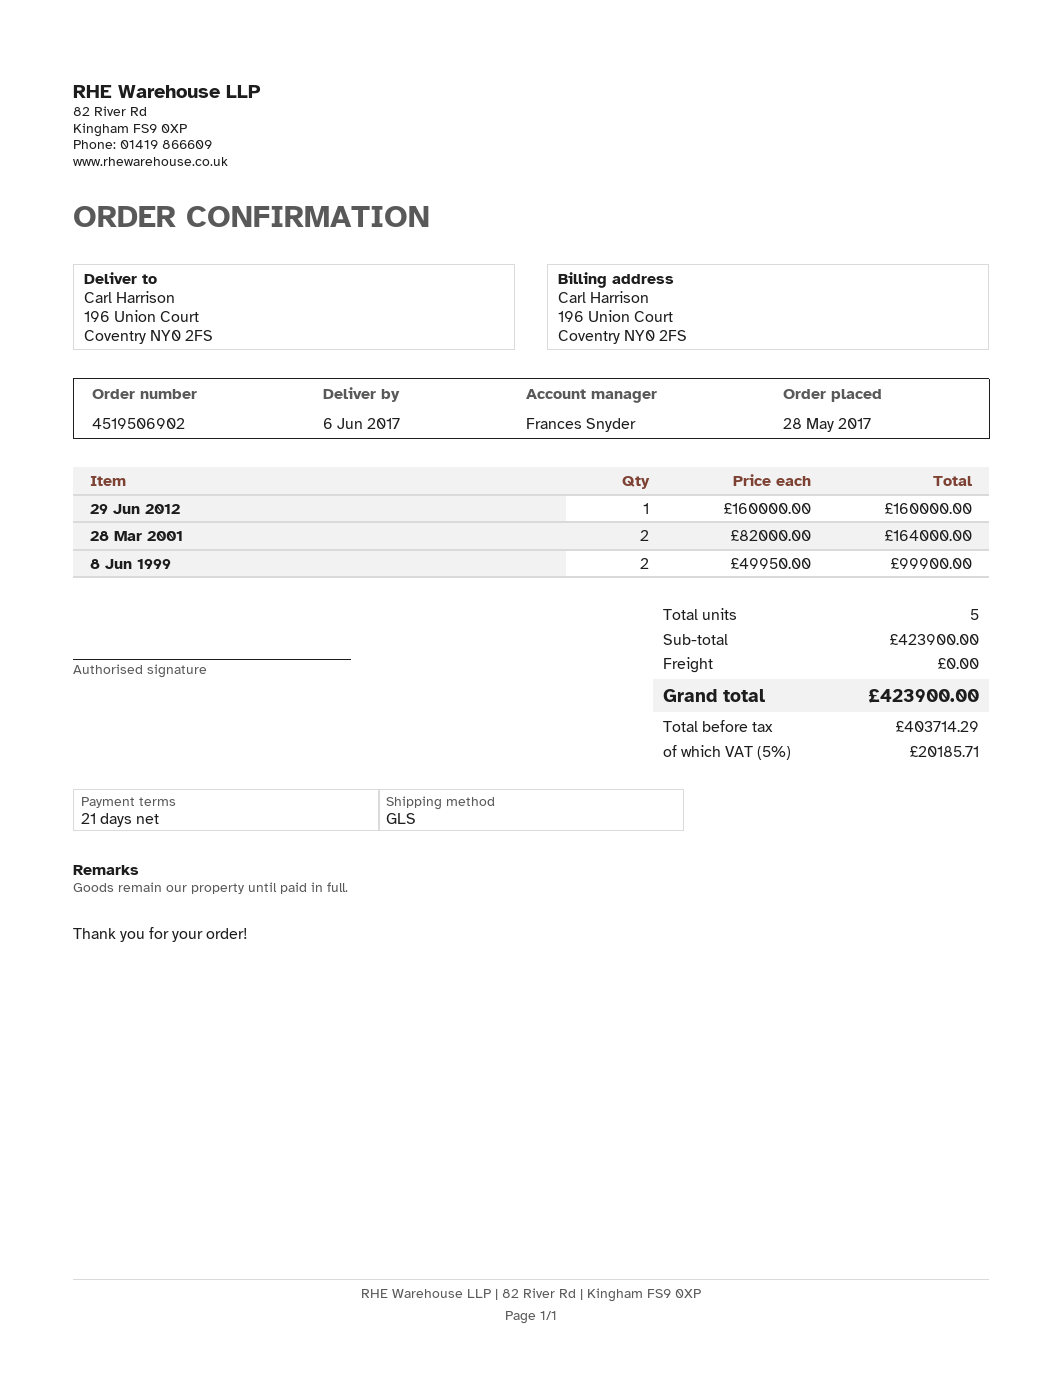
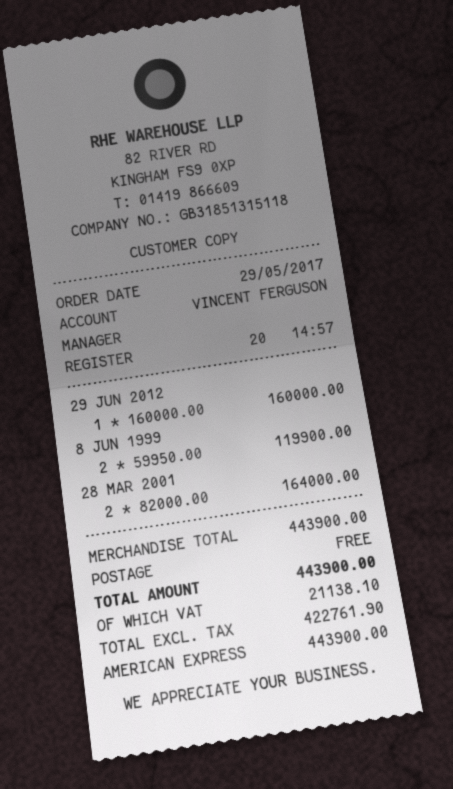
order date: 2017-05-28 -> 2017-05-29
sales rep: Frances Snyder -> VINCENT FERGUSON
8 Jun 1999: 2 x 49950.00 = 99900.00 -> 2 x 59950.00 = 119900.00
subtotal: 423900.00 -> 443900.00
net: 403714.29 -> 422761.90
tax: 20185.71 -> 21138.10
total: 423900.00 -> 443900.00

